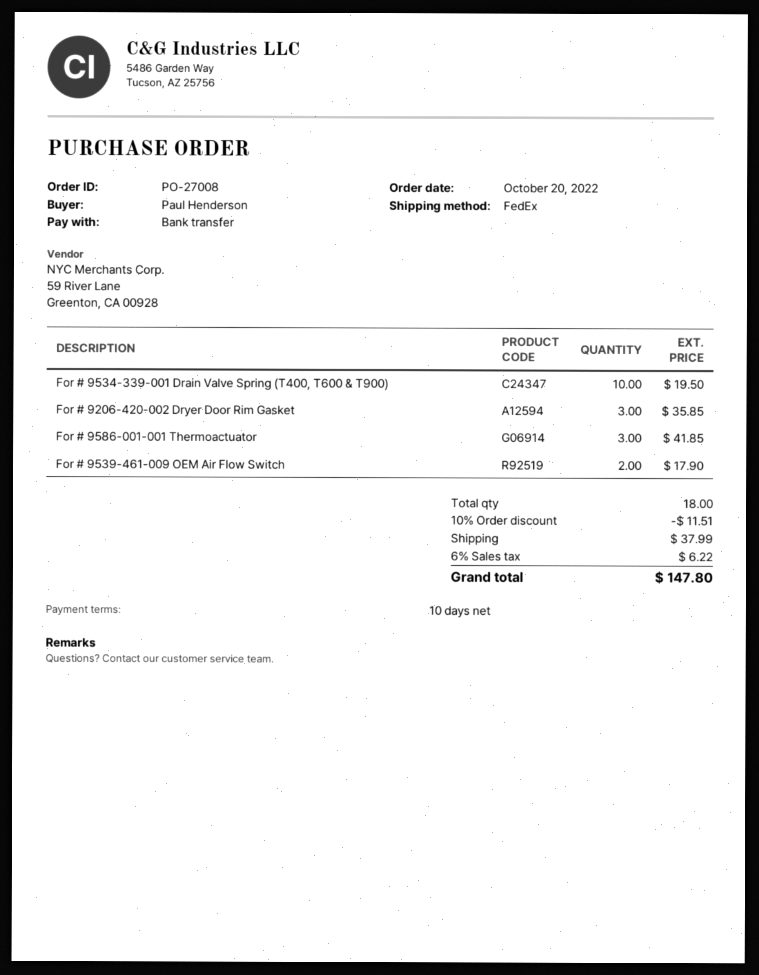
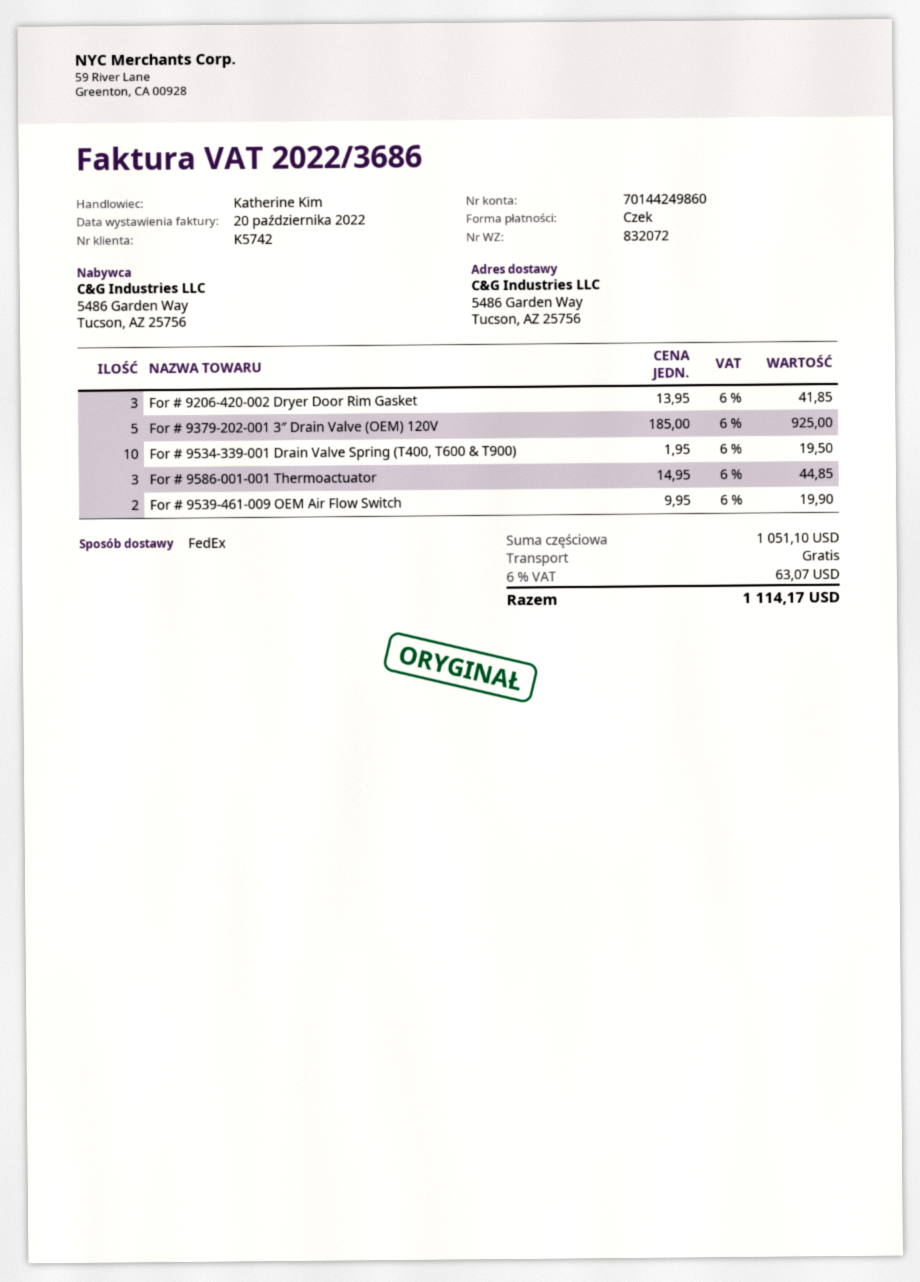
payment method: bank transfer -> cheque
For # 9206-420-002 Dryer Door Rim Gasket: 3 for 35.85 -> 3 for 41.85
For # 9586-001-001 Thermoactuator: 3 for 41.85 -> 3 for 44.85
For # 9539-461-009 OEM Air Flow Switch: 2 for 17.90 -> 2 for 19.90
For # 9379-202-001 3″ Drain Valve (OEM) 120V: none -> 5 for 925.00
discount: 10% = 11.51 -> none
shipping: 37.99 -> 0.00
tax: 6% = 6.22 -> 6% = 63.07
total: 147.80 -> 1114.17

